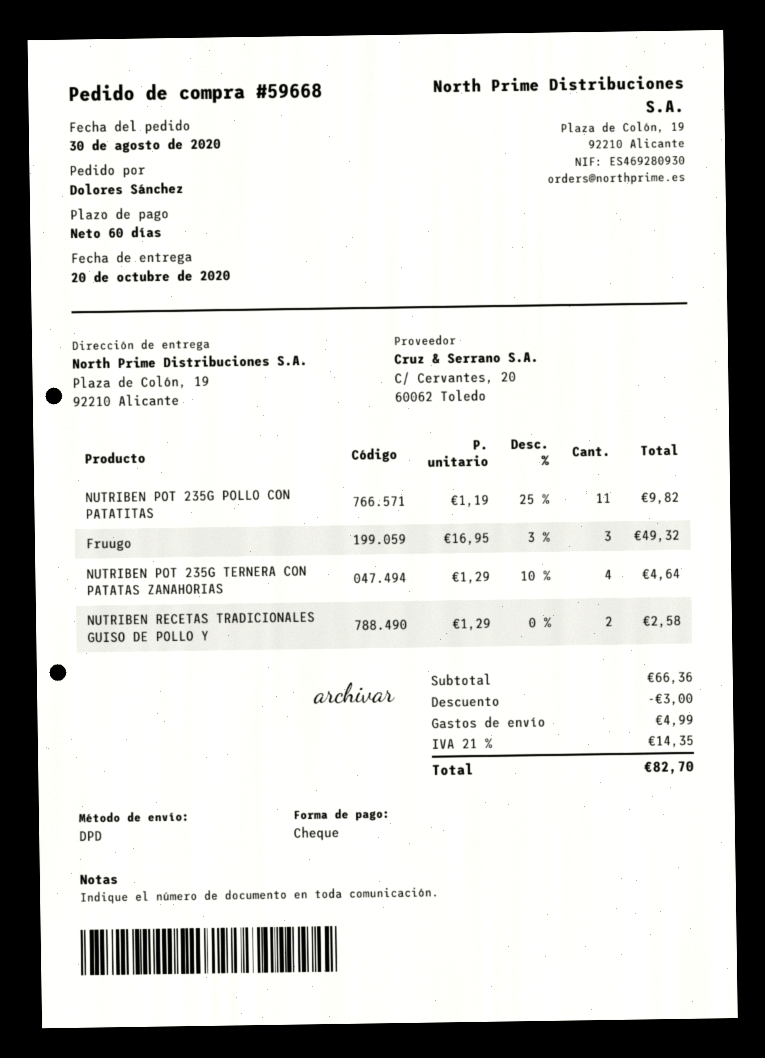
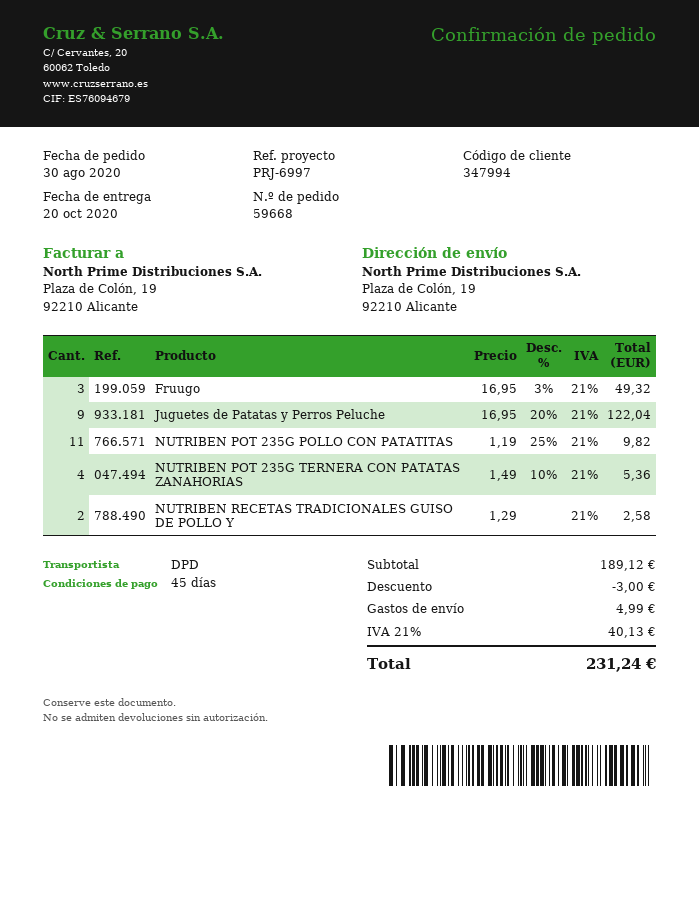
payment terms: 60 days -> 45 days
NUTRIBEN POT 235G TERNERA CON PATATAS ZANAHORIAS: 4 x 1.29 - 10% = 4.64 -> 4 x 1.49 - 10% = 5.36
Juguetes de Patatas y Perros Peluche: none -> 9 x 16.95 - 20% = 122.04
subtotal: 66.36 -> 189.12
tax: 21% = 14.35 -> 21% = 40.13
total: 82.70 -> 231.24

